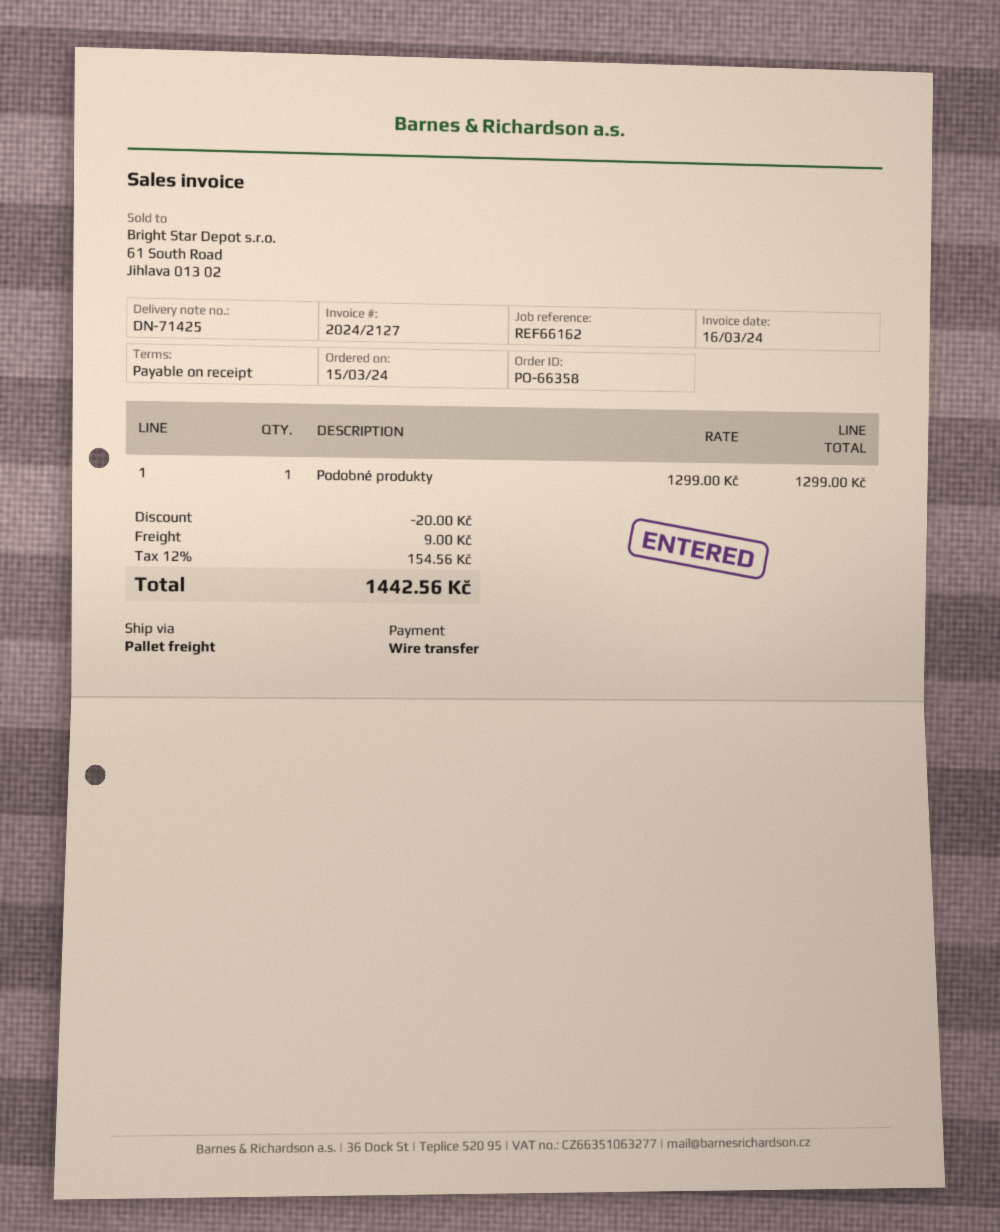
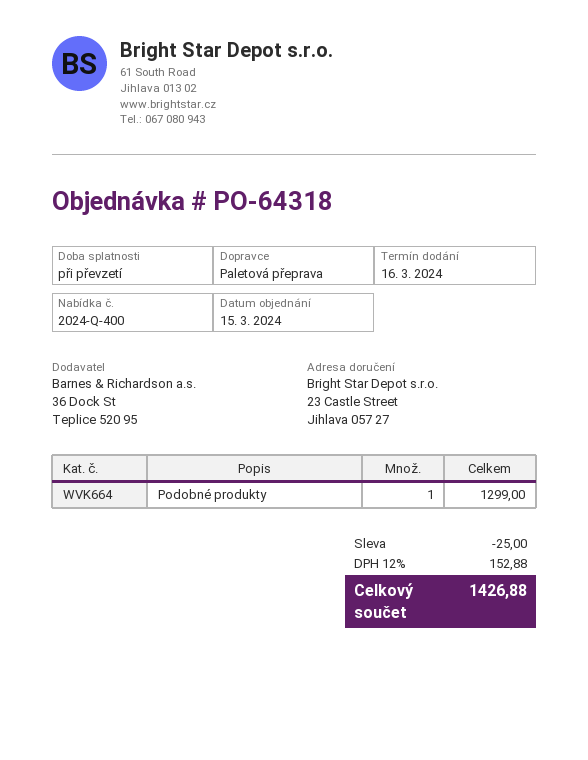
order number: PO-66358 -> PO-64318
discount: 20.00 -> 25.00
shipping: 9.00 -> none
tax: 12% = 154.56 -> 12% = 152.88
total: 1442.56 -> 1426.88

